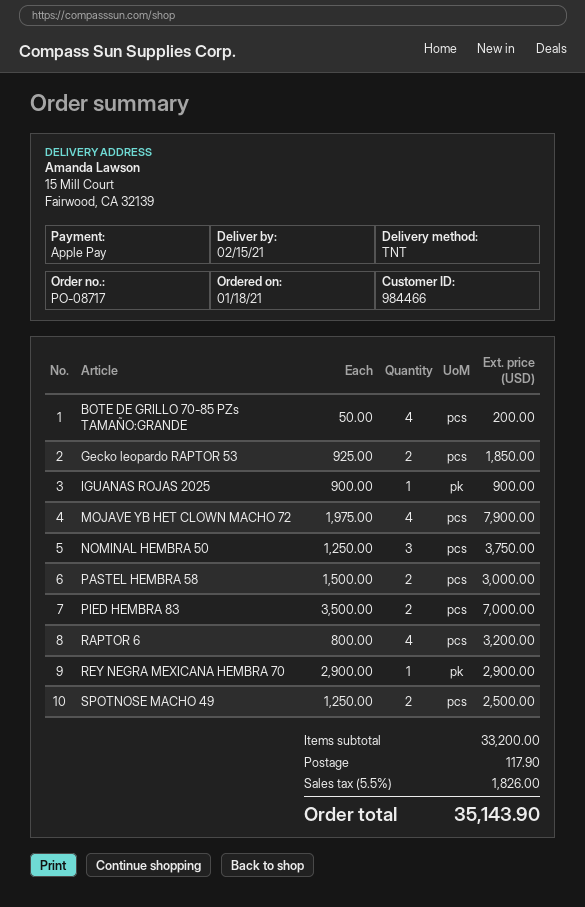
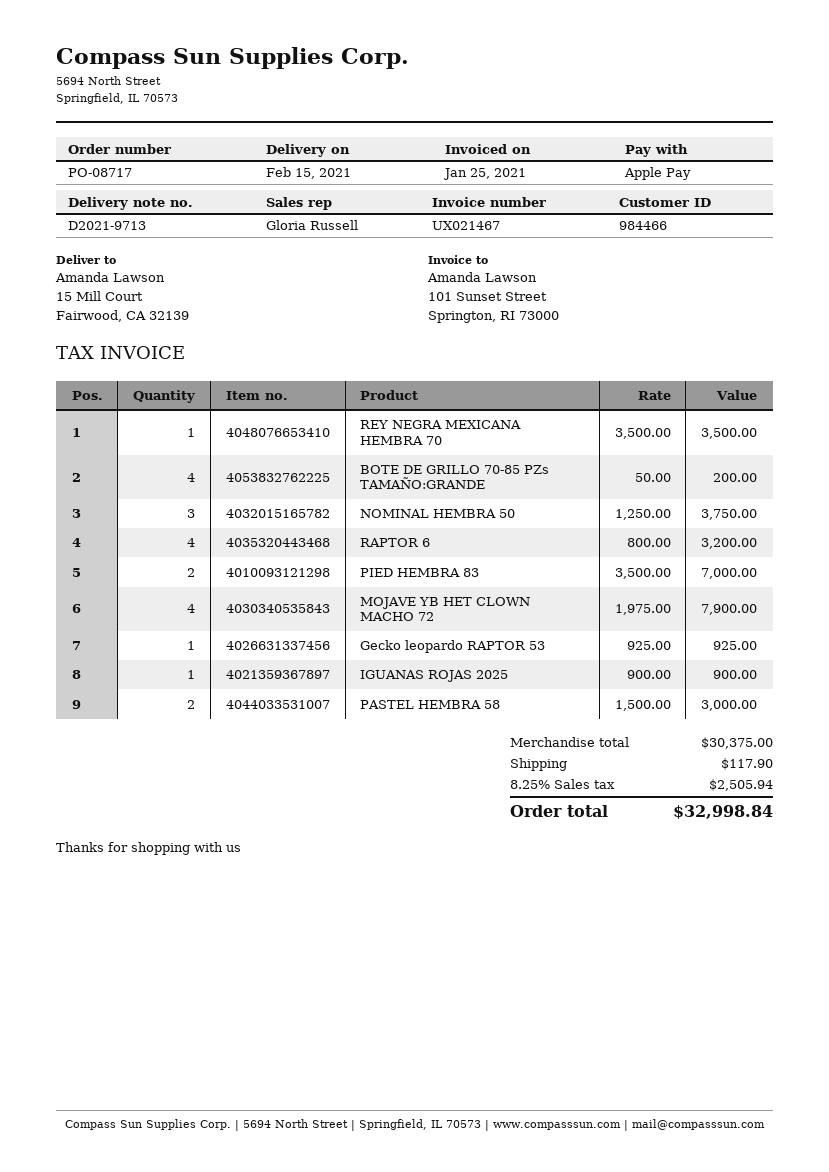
Gecko leopardo RAPTOR 53: 2 x 925.00 = 1850.00 -> 1 x 925.00 = 925.00
REY NEGRA MEXICANA HEMBRA 70: 1 x 2900.00 = 2900.00 -> 1 x 3500.00 = 3500.00
SPOTNOSE MACHO 49: 2 x 1250.00 = 2500.00 -> none
subtotal: 33200.00 -> 30375.00
tax: 5.5% = 1826.00 -> 8.25% = 2505.94
total: 35143.90 -> 32998.84

